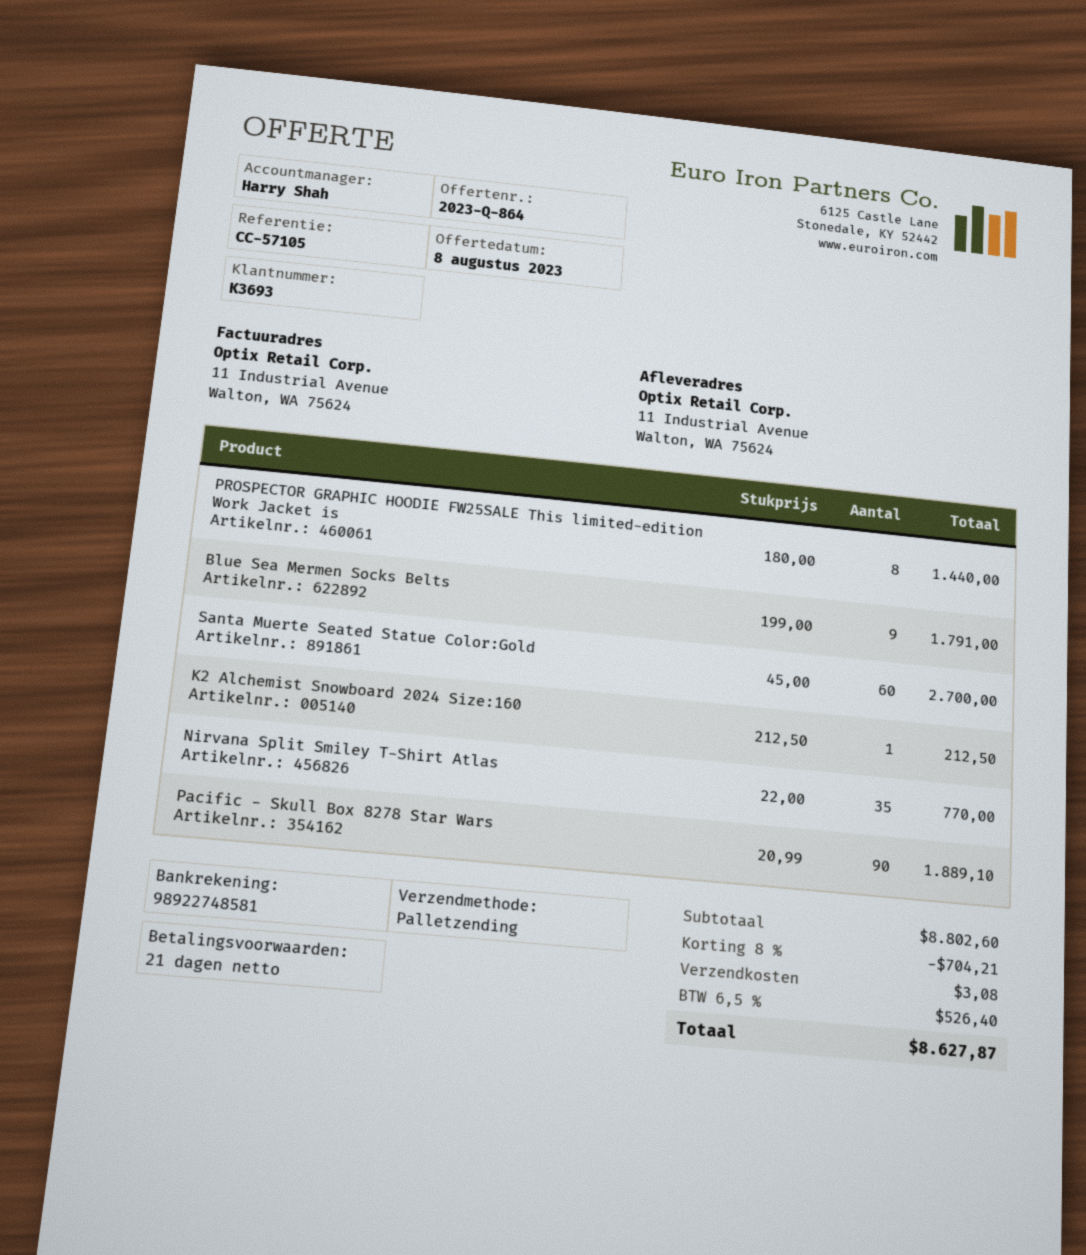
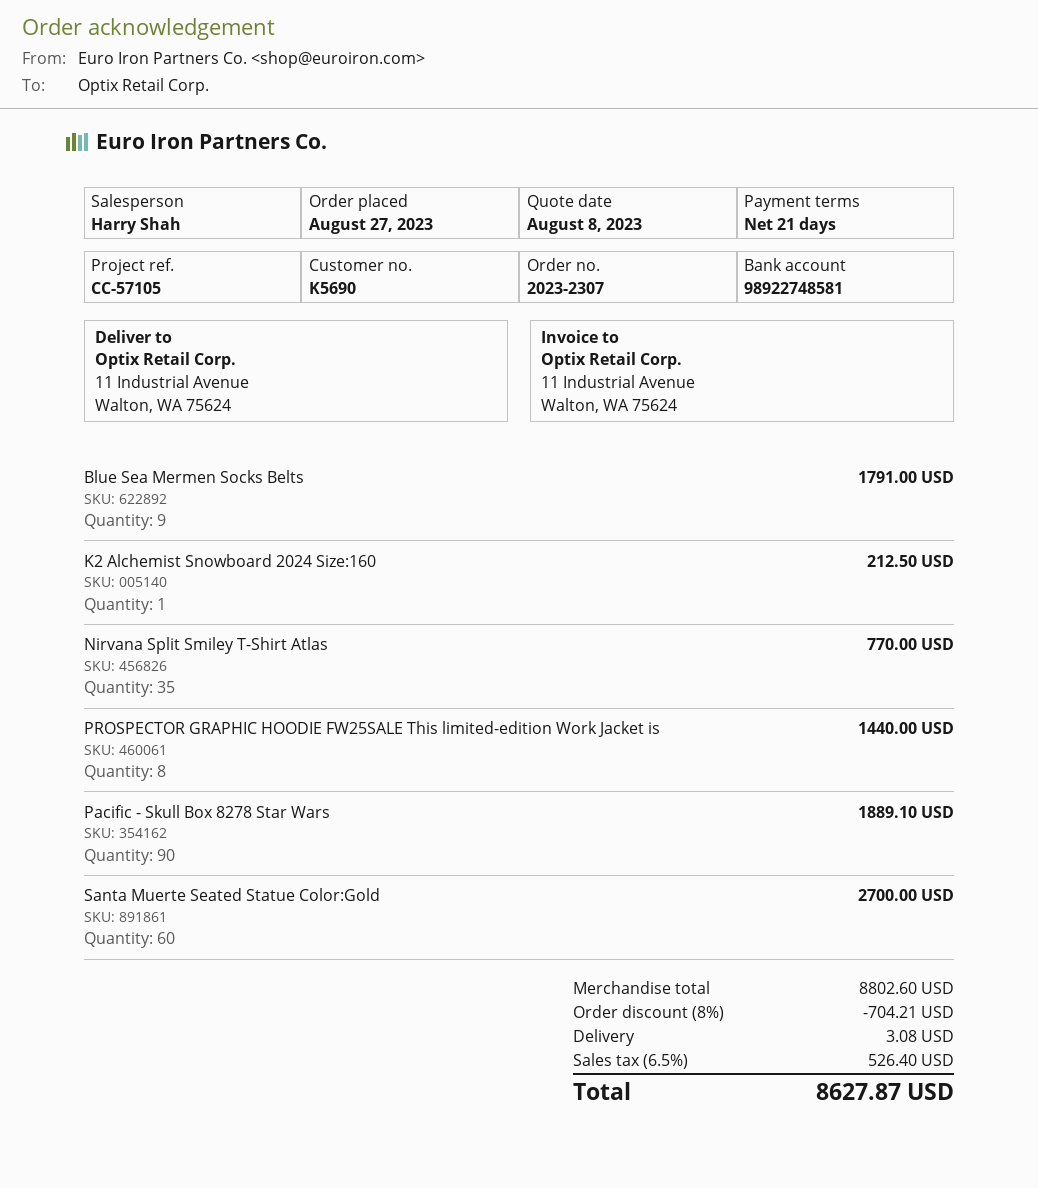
customer number: K3693 -> K5690

